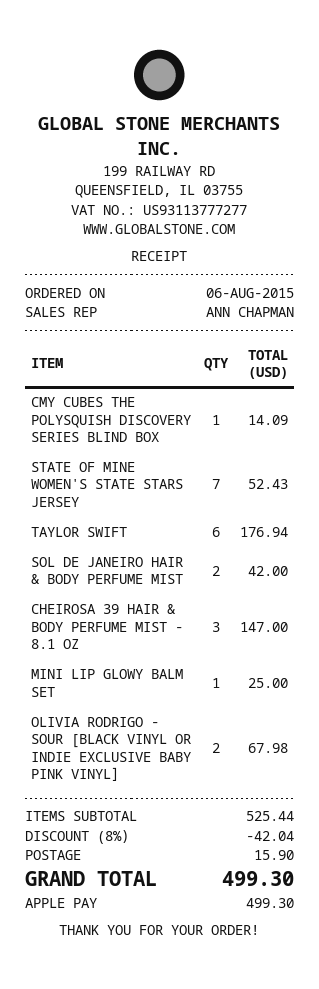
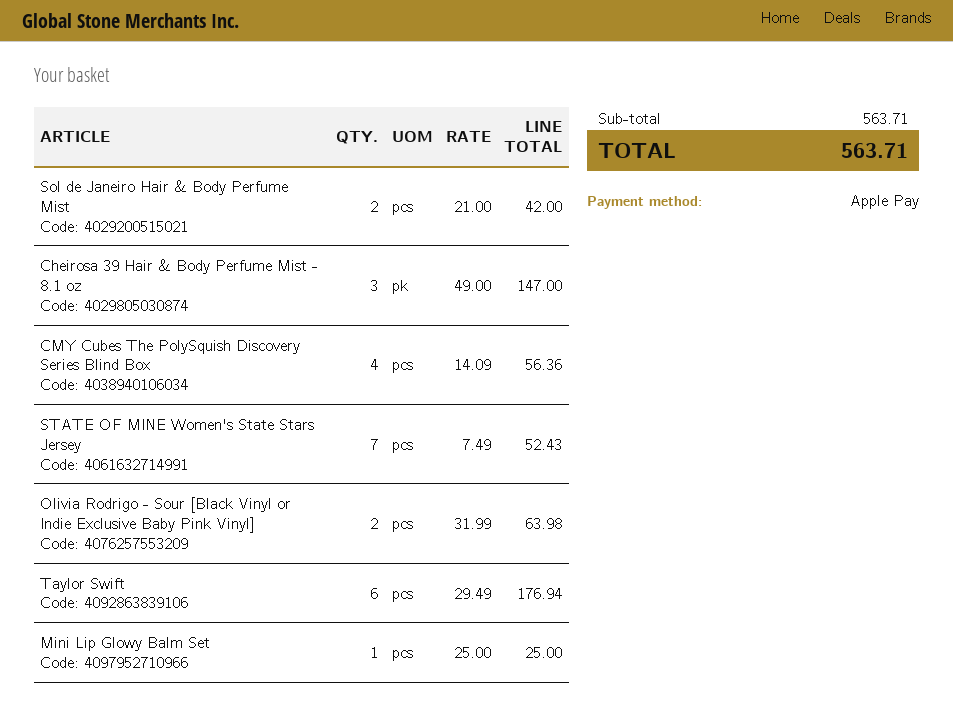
CMY CUBES THE POLYSQUISH DISCOVERY SERIES BLIND BOX: 1 for 14.09 -> 4 for 56.36
OLIVIA RODRIGO - SOUR [BLACK VINYL OR INDIE EXCLUSIVE BABY PINK VINYL]: 2 for 67.98 -> 2 for 63.98
subtotal: 525.44 -> 563.71
discount: 8% = 42.04 -> none
shipping: 15.90 -> none
total: 499.30 -> 563.71

